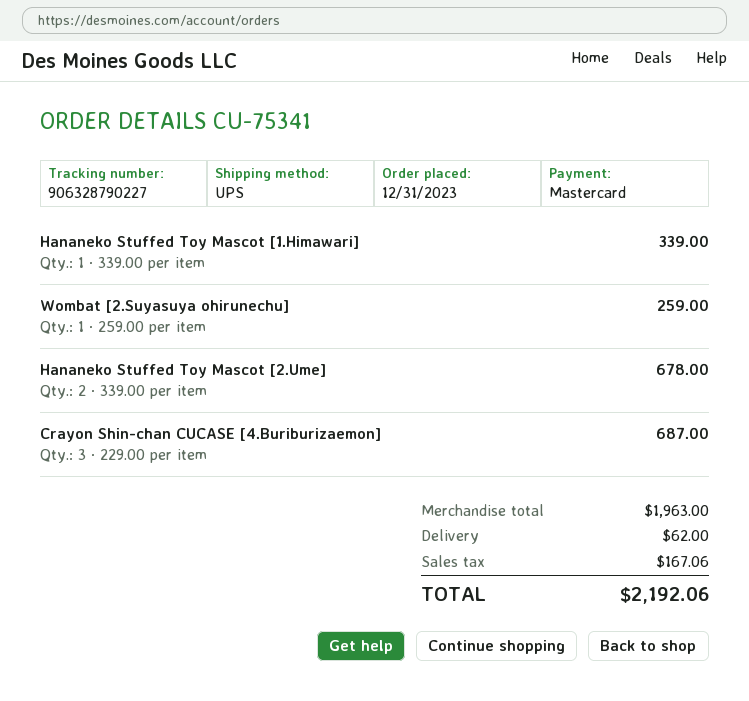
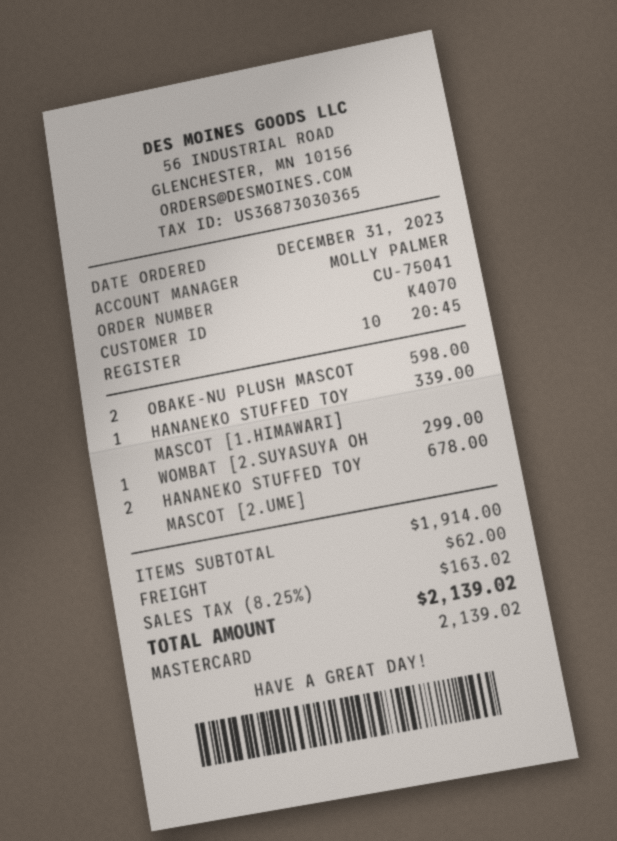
order number: CU-75341 -> CU-75041
Wombat [2.Suyasuya ohirunechu]: 1 for 259.00 -> 1 for 299.00
Crayon Shin-chan CUCASE [4.Buriburizaemon]: 3 for 687.00 -> none
OBAKE-NU PLUSH MASCOT: none -> 2 for 598.00
subtotal: 1963.00 -> 1914.00
tax: 167.06 -> 163.02
total: 2192.06 -> 2139.02

